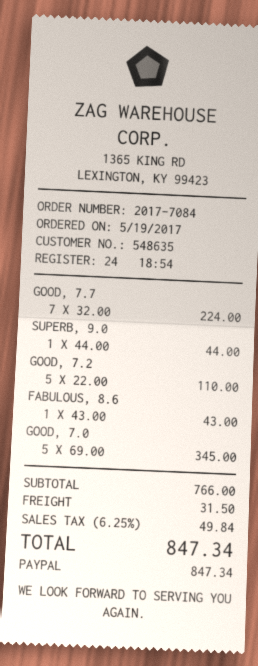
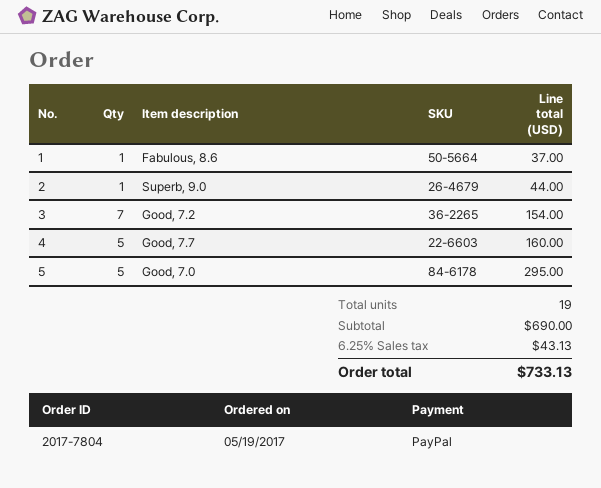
order number: 2017-7084 -> 2017-7804
GOOD, 7.7: 7 for 224.00 -> 5 for 160.00
GOOD, 7.2: 5 for 110.00 -> 7 for 154.00
FABULOUS, 8.6: 1 for 43.00 -> 1 for 37.00
GOOD, 7.0: 5 for 345.00 -> 5 for 295.00
subtotal: 766.00 -> 690.00
shipping: 31.50 -> none
tax: 6.25% = 49.84 -> 6.25% = 43.13
total: 847.34 -> 733.13

